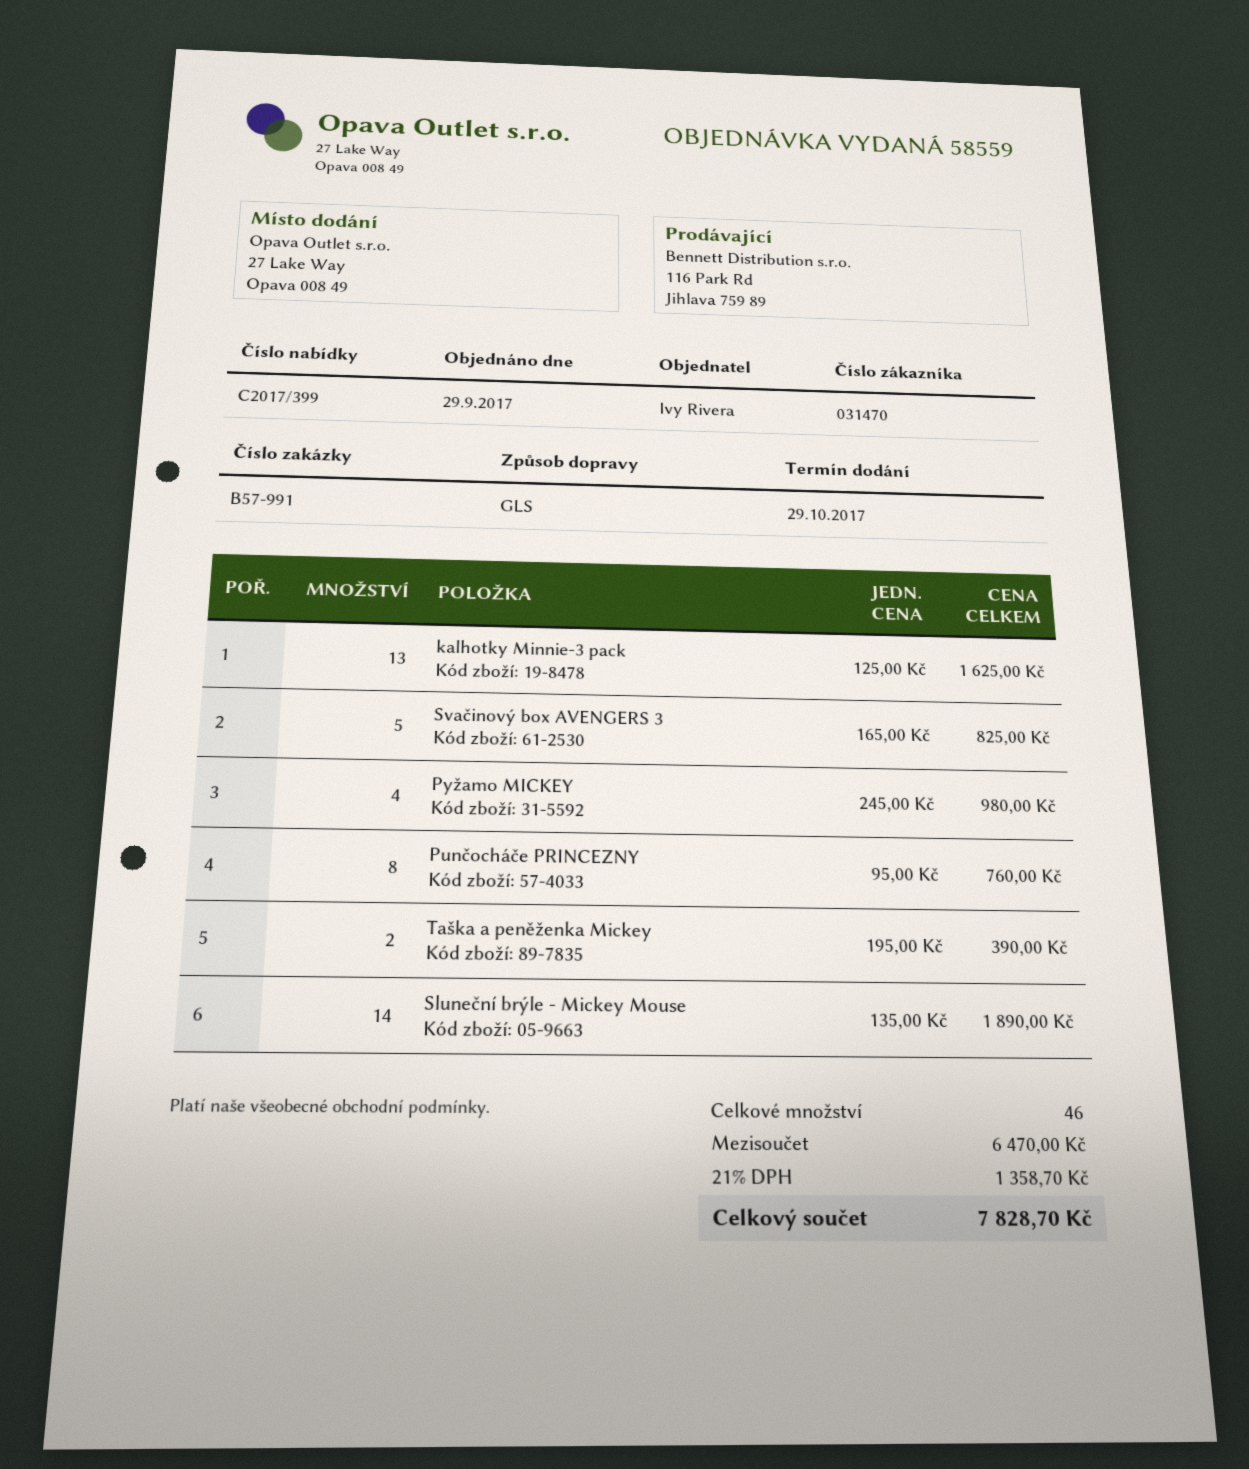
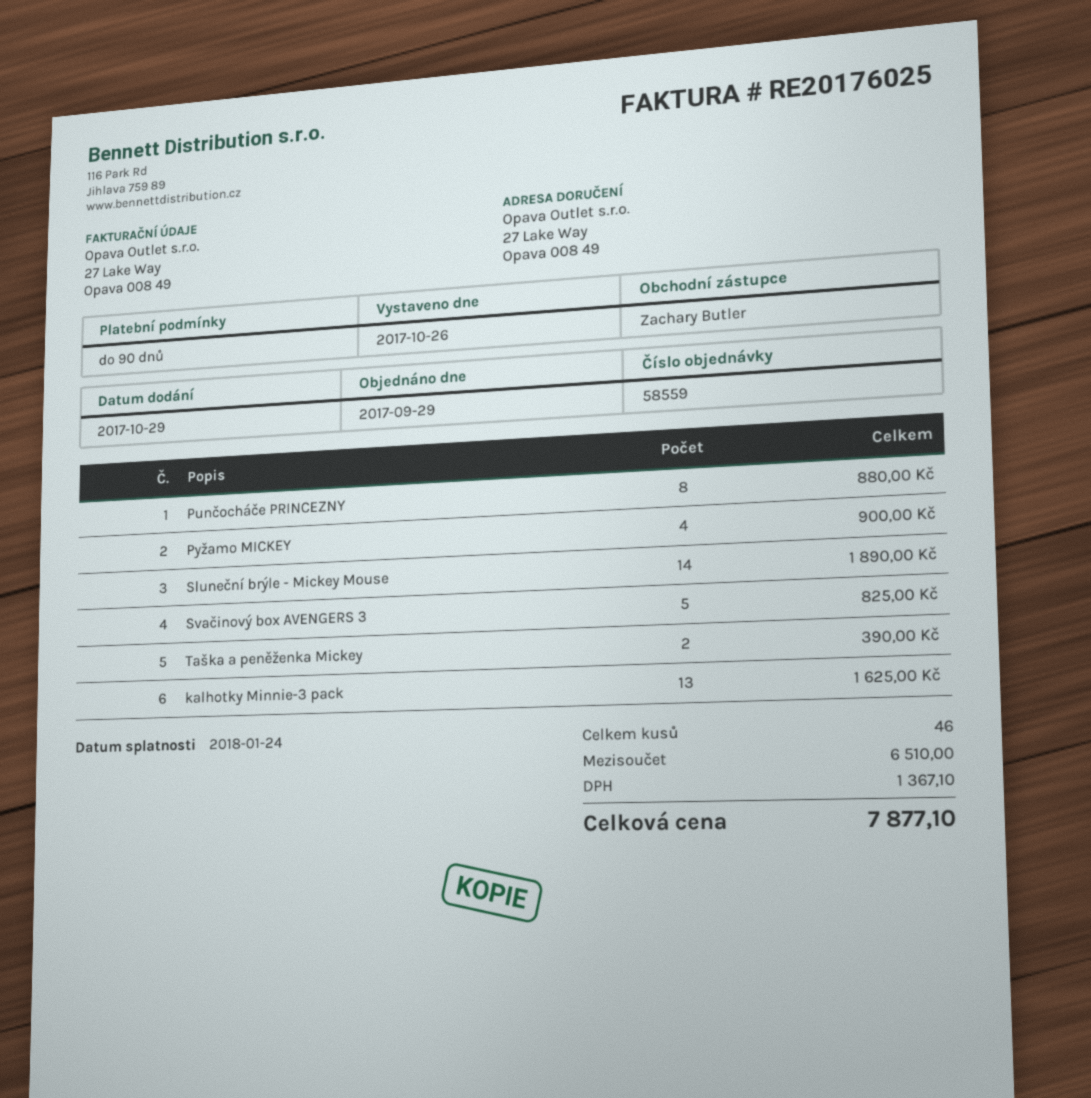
Pyžamo MICKEY: 4 for 980.00 -> 4 for 900.00
Punčocháče PRINCEZNY: 8 for 760.00 -> 8 for 880.00
subtotal: 6470.00 -> 6510.00
tax: 1358.70 -> 1367.10
total: 7828.70 -> 7877.10

